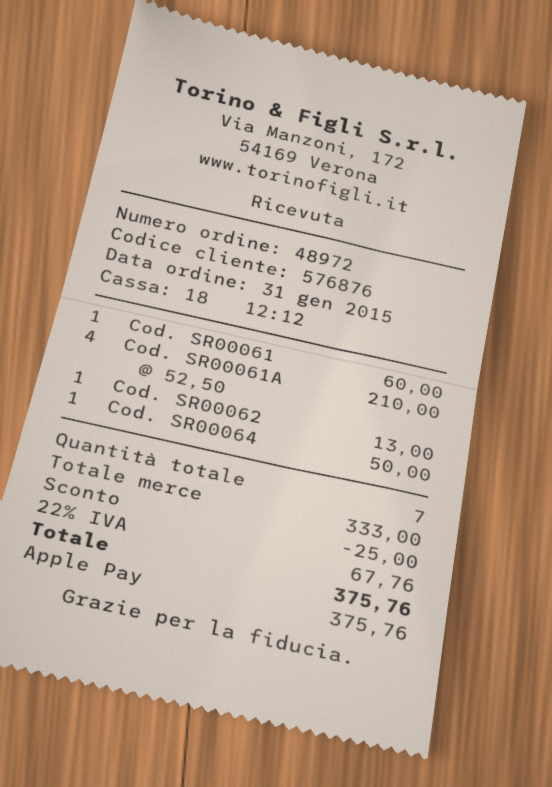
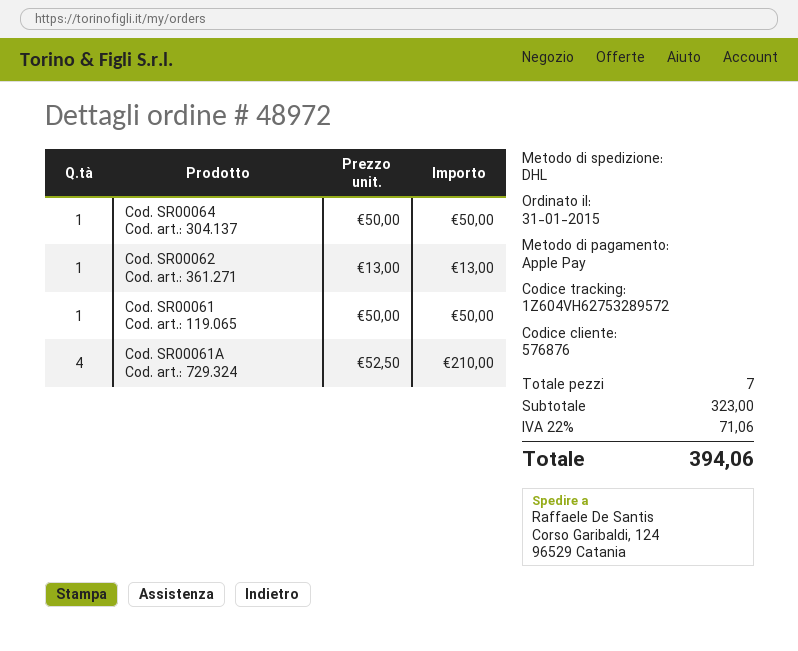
Cod. SR00061: 1 x 60.00 = 60.00 -> 1 x 50.00 = 50.00
subtotal: 333.00 -> 323.00
discount: 25.00 -> none
tax: 22% = 67.76 -> 22% = 71.06
total: 375.76 -> 394.06

